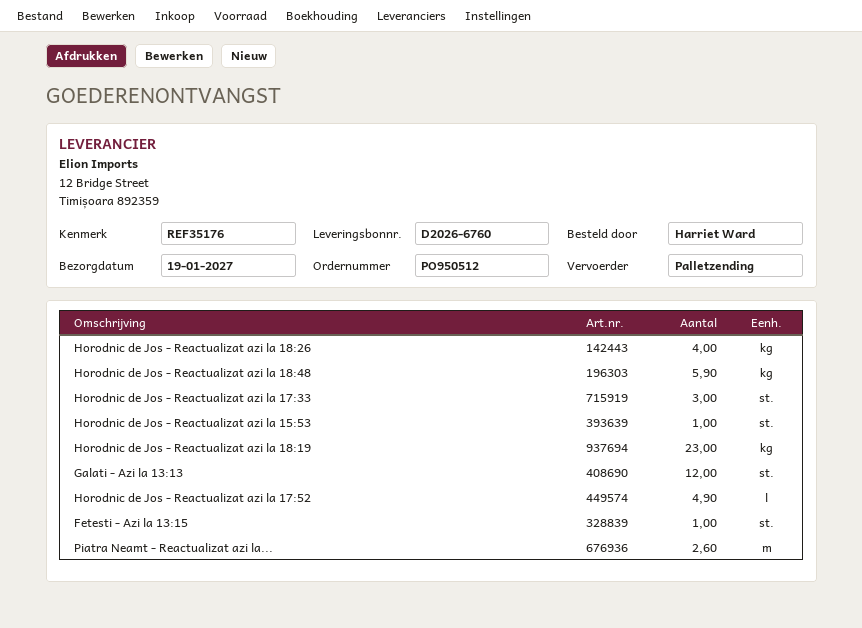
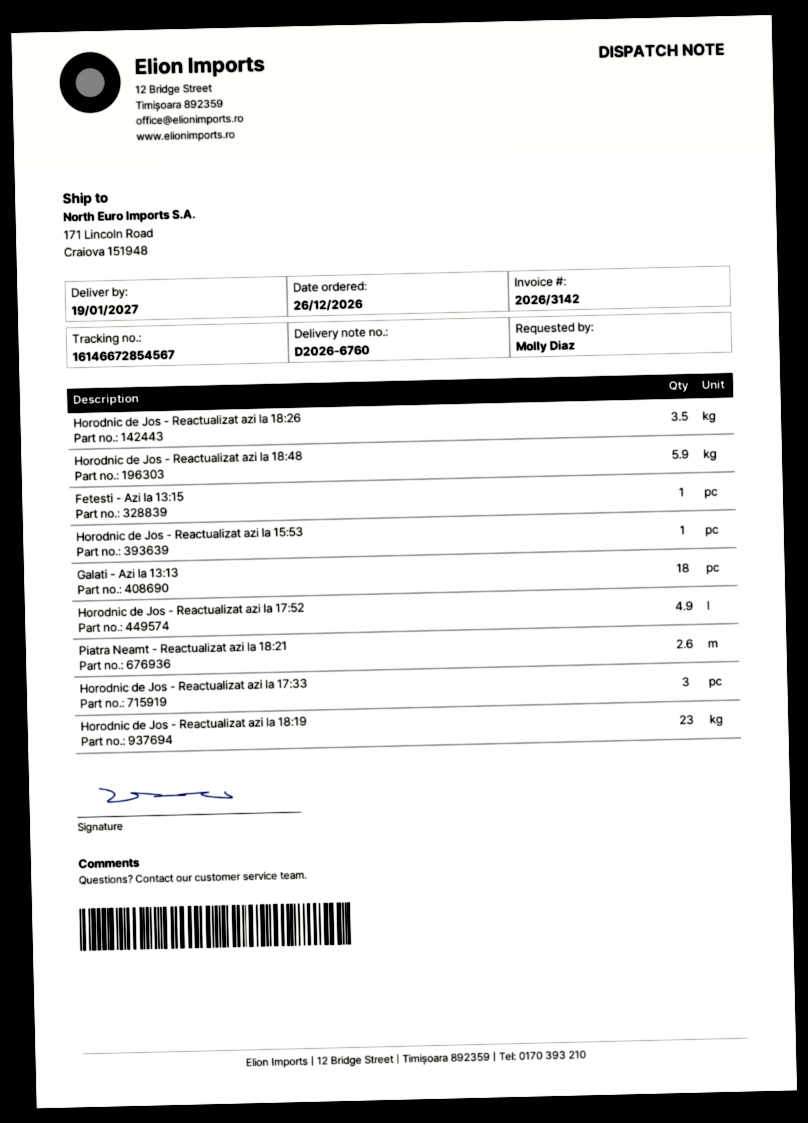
ordered by: Harriet Ward -> Molly Diaz
Horodnic de Jos - Reactualizat azi la 18:26: 4 -> 3.5
Galati - Azi la 13:13: 12 -> 18

